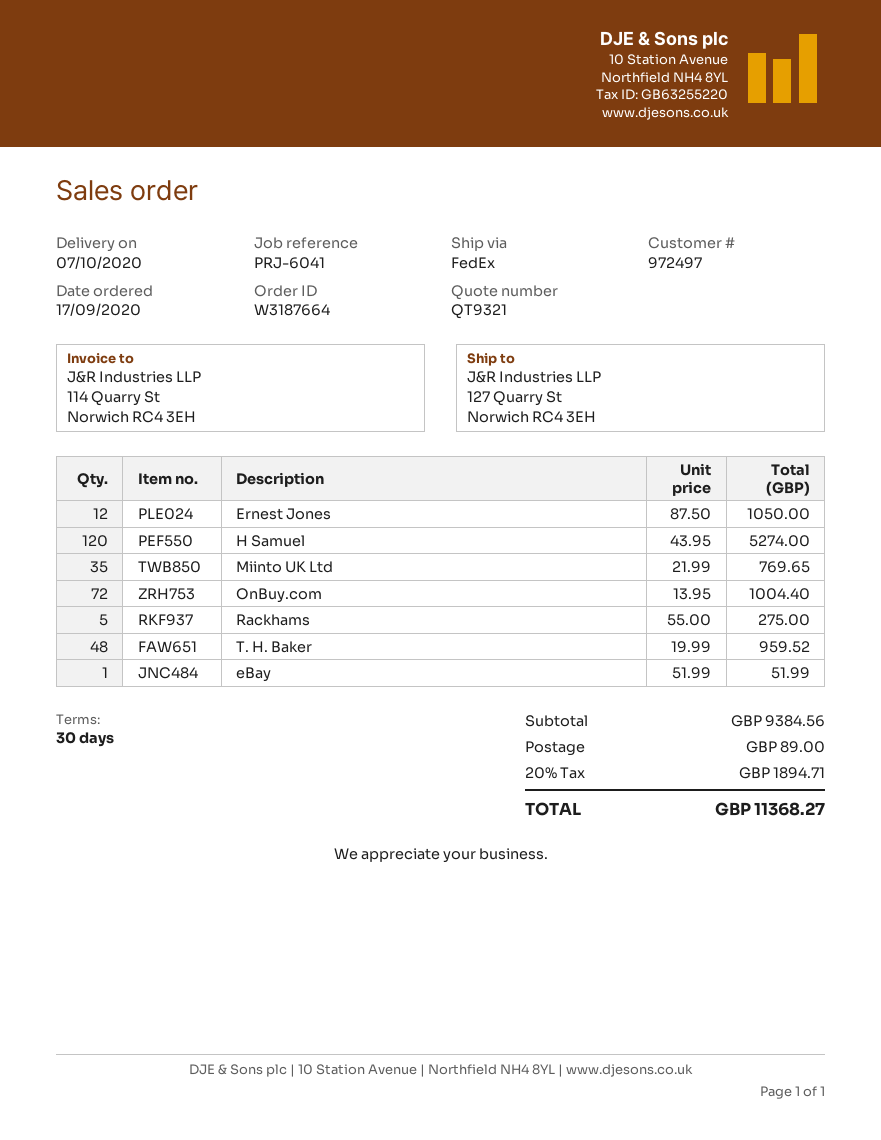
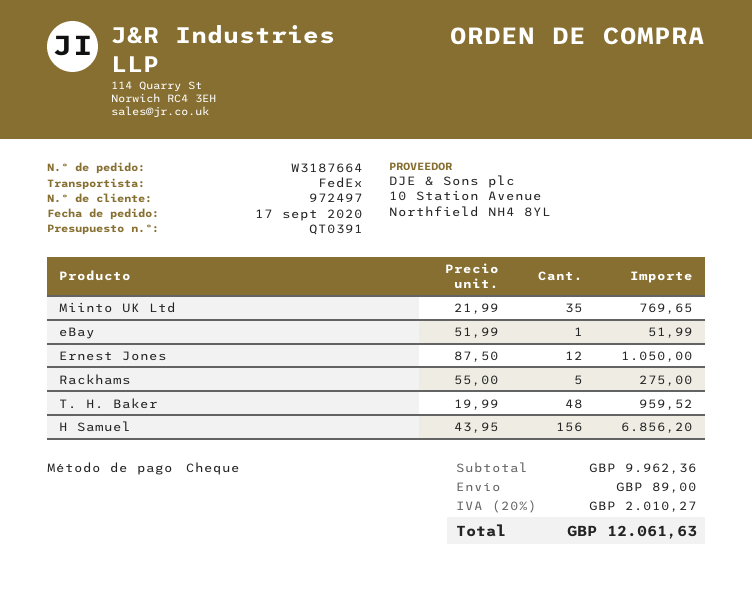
quote number: QT9321 -> QT0391
H Samuel: 120 x 43.95 = 5274.00 -> 156 x 43.95 = 6856.20
OnBuy.com: 72 x 13.95 = 1004.40 -> none
subtotal: 9384.56 -> 9962.36
tax: 20% = 1894.71 -> 20% = 2010.27
total: 11368.27 -> 12061.63

